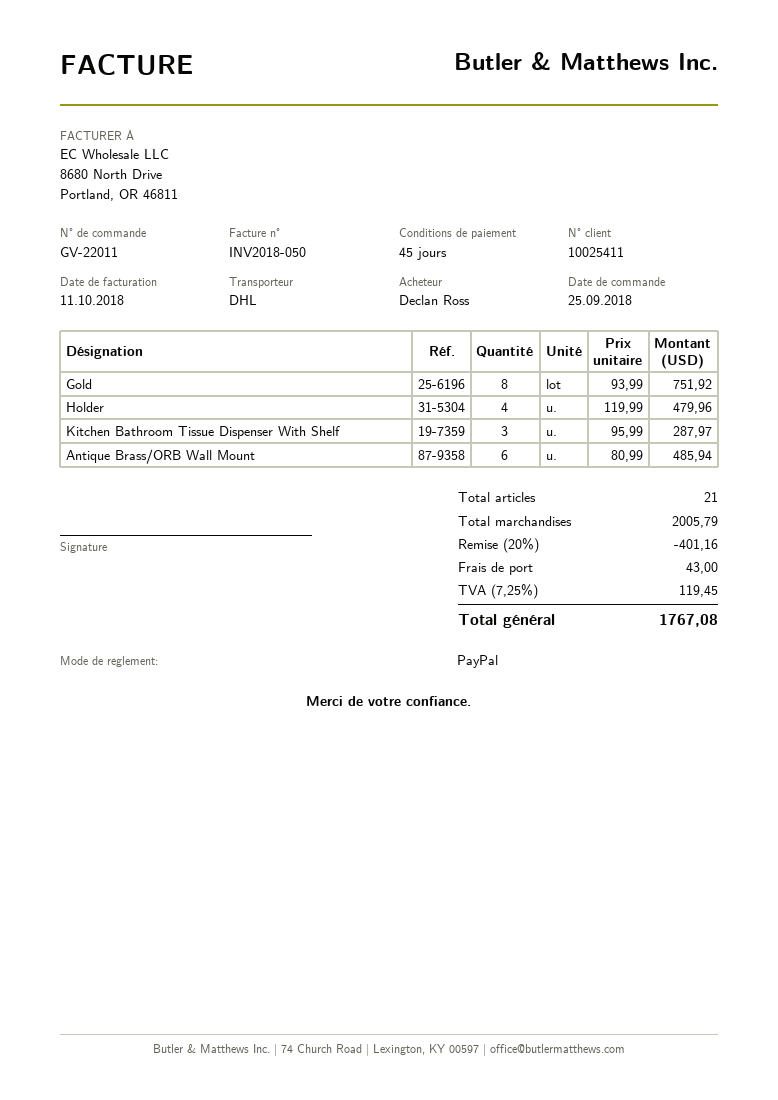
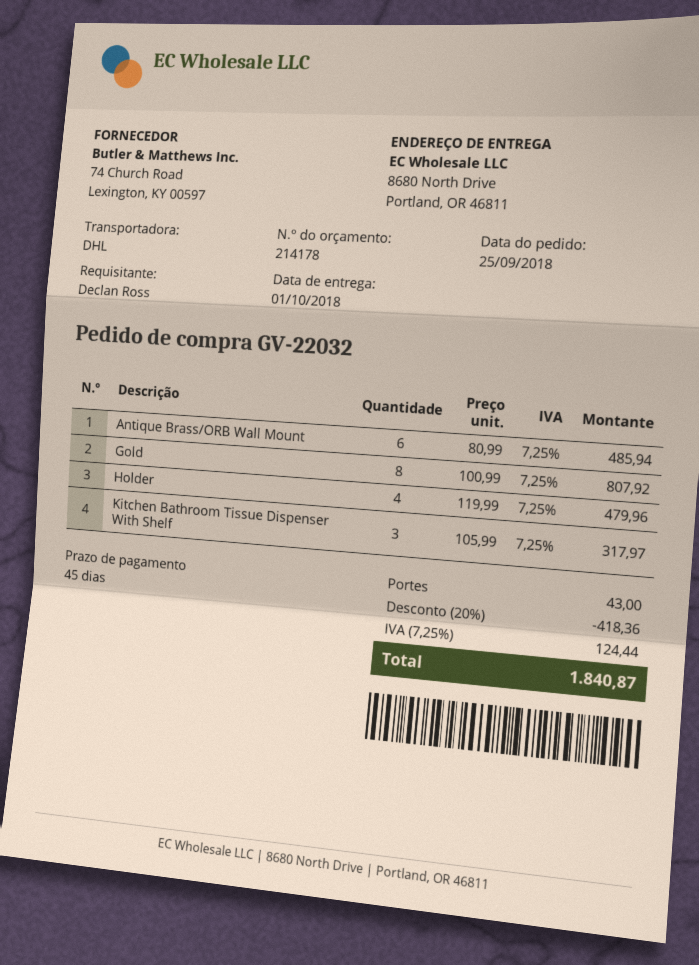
order number: GV-22011 -> GV-22032
Gold: 8 x 93.99 = 751.92 -> 8 x 100.99 = 807.92
Kitchen Bathroom Tissue Dispenser With Shelf: 3 x 95.99 = 287.97 -> 3 x 105.99 = 317.97
discount: 20% = 401.16 -> 20% = 418.36
tax: 7.25% = 119.45 -> 7.25% = 124.44
total: 1767.08 -> 1840.87

